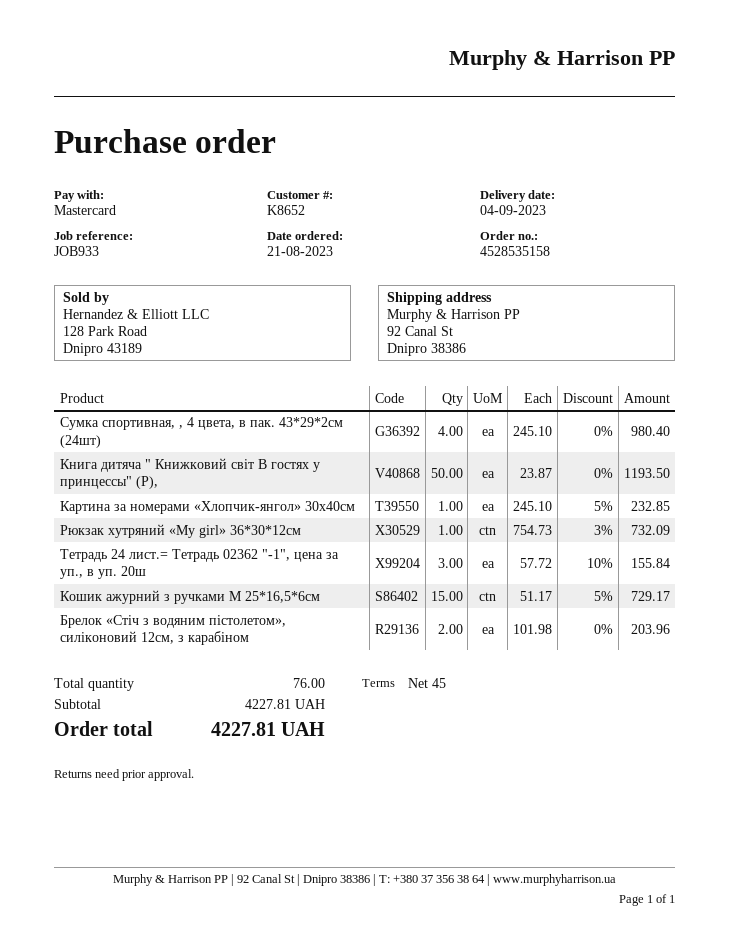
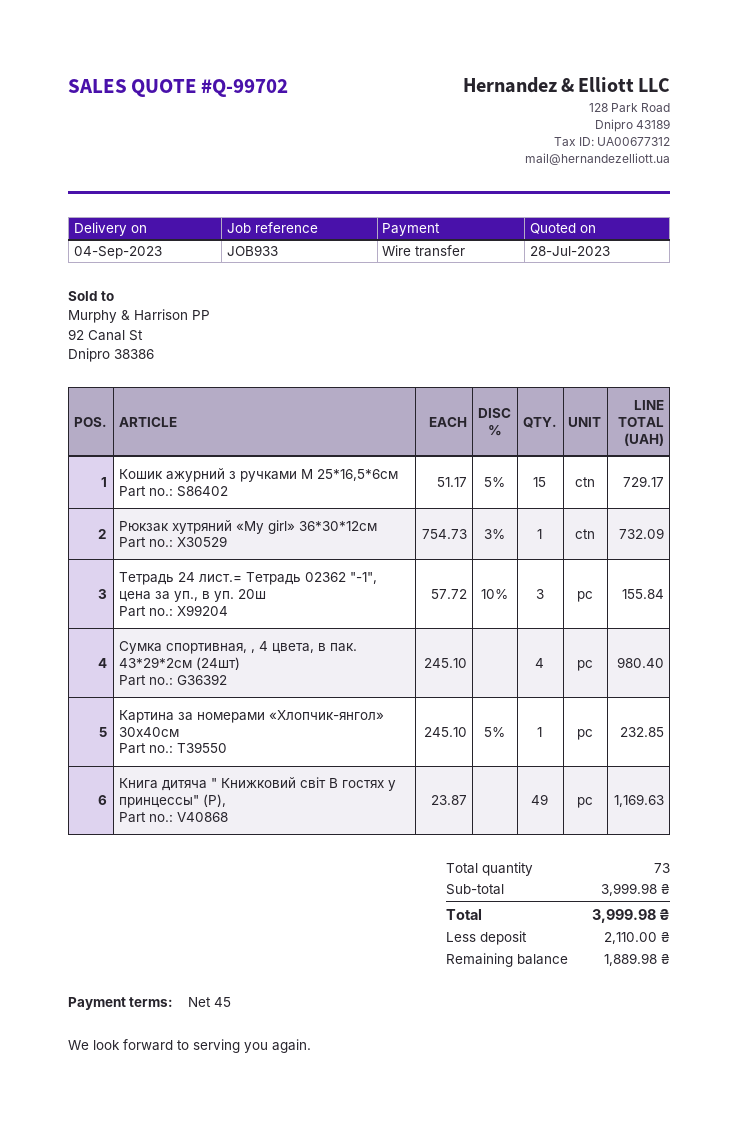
payment method: Mastercard -> bank transfer
Книга дитяча " Книжковий світ В гостях у принцессы" (Р),: 50 x 23.87 = 1193.50 -> 49 x 23.87 = 1169.63
Брелок «Стіч з водяним пістолетом», силіконовий 12см, з карабіном: 2 x 101.98 = 203.96 -> none
total quantity: 76 -> 73
subtotal: 4227.81 -> 3999.98
total: 4227.81 -> 3999.98

